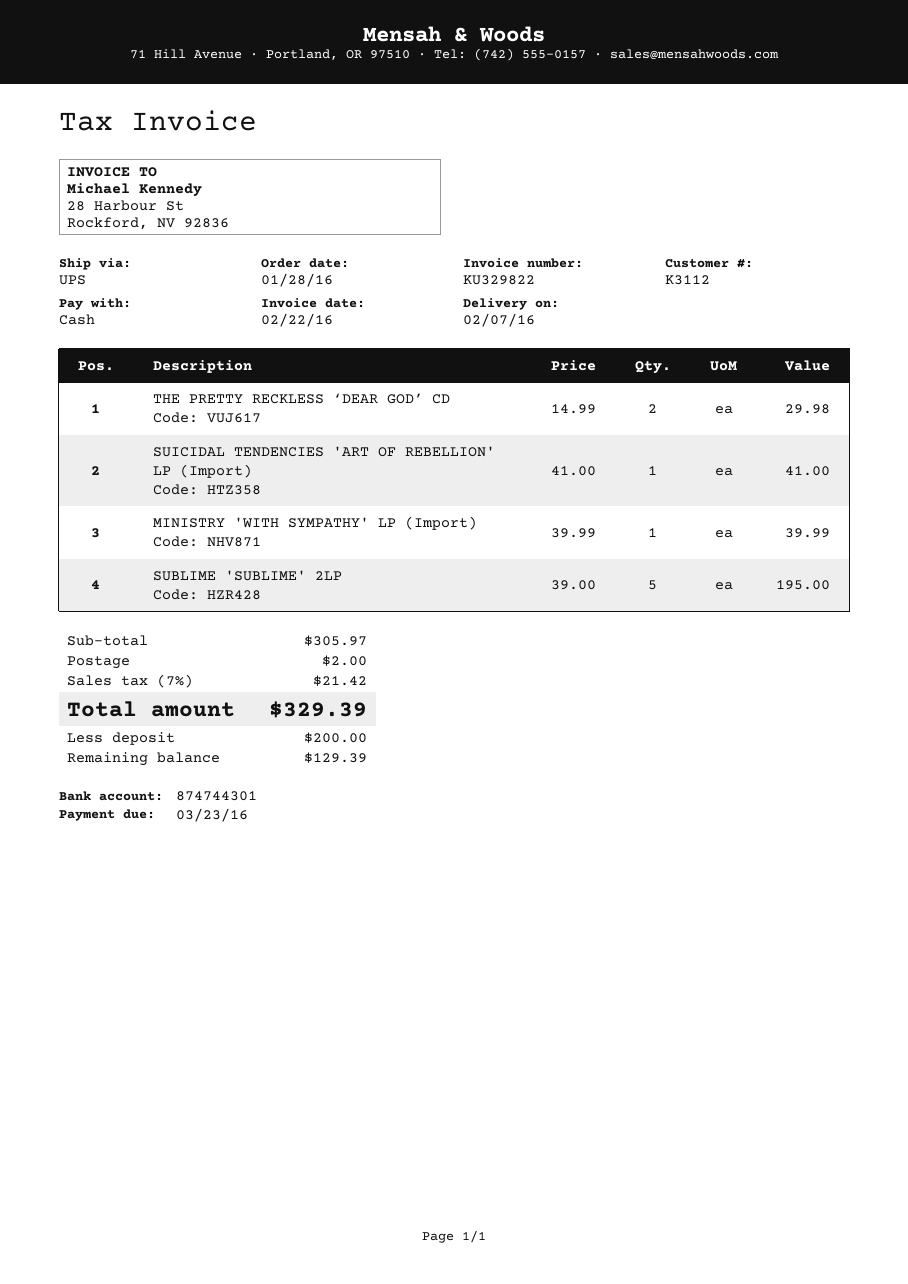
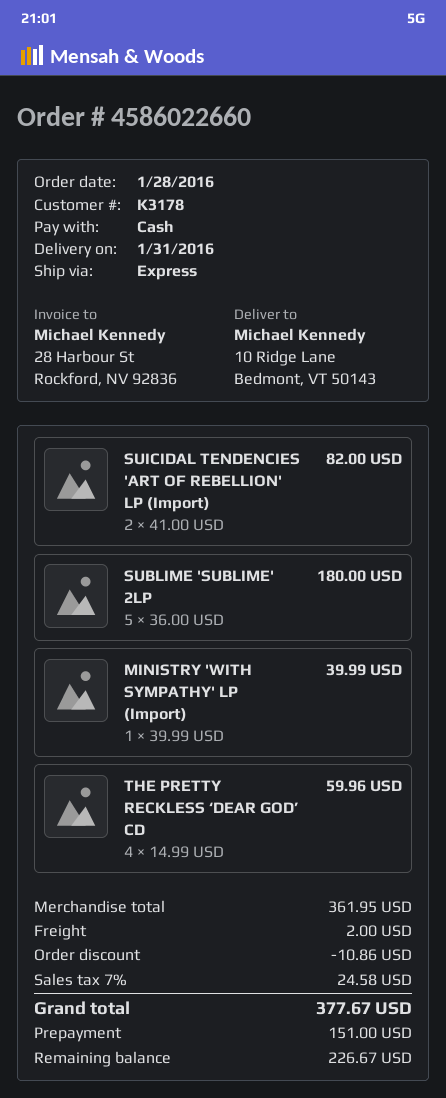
delivery date: 2016-02-07 -> 2016-01-31
customer number: K3112 -> K3178
shipping method: UPS -> express
THE PRETTY RECKLESS ‘DEAR GOD’ CD: 2 x 14.99 = 29.98 -> 4 x 14.99 = 59.96
SUICIDAL TENDENCIES 'ART OF REBELLION' LP (Import): 1 x 41.00 = 41.00 -> 2 x 41.00 = 82.00
SUBLIME 'SUBLIME' 2LP: 5 x 39.00 = 195.00 -> 5 x 36.00 = 180.00
subtotal: 305.97 -> 361.95
discount: none -> 10.86
tax: 7% = 21.42 -> 7% = 24.58
total: 329.39 -> 377.67
deposit: 200.00 -> 151.00
balance: 129.39 -> 226.67

